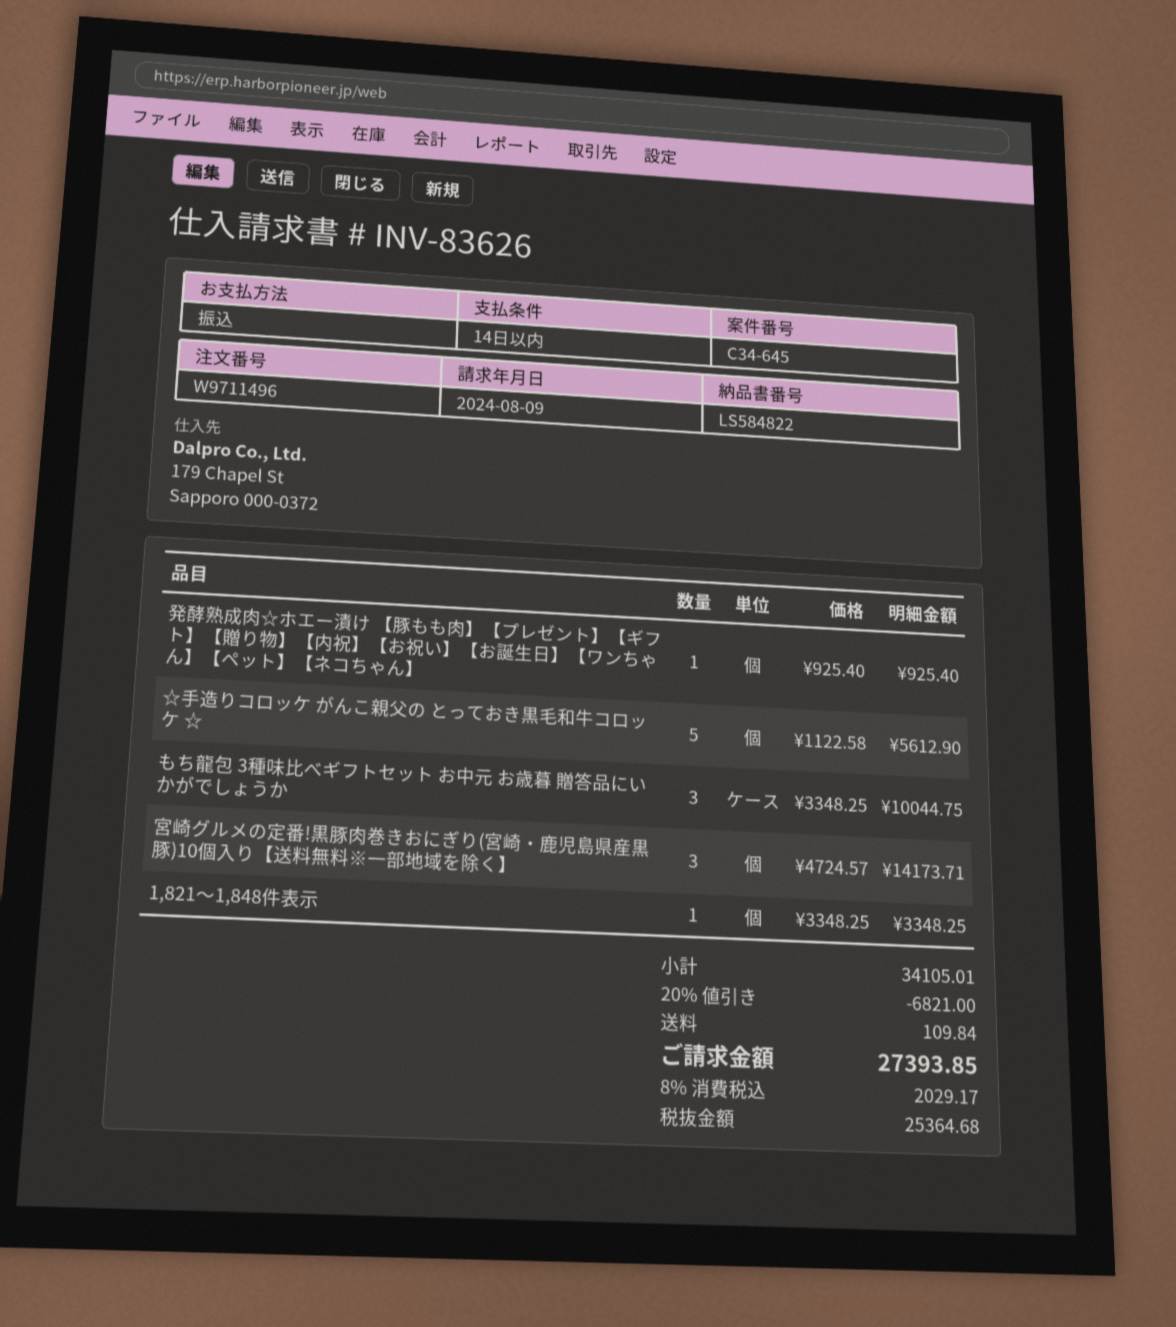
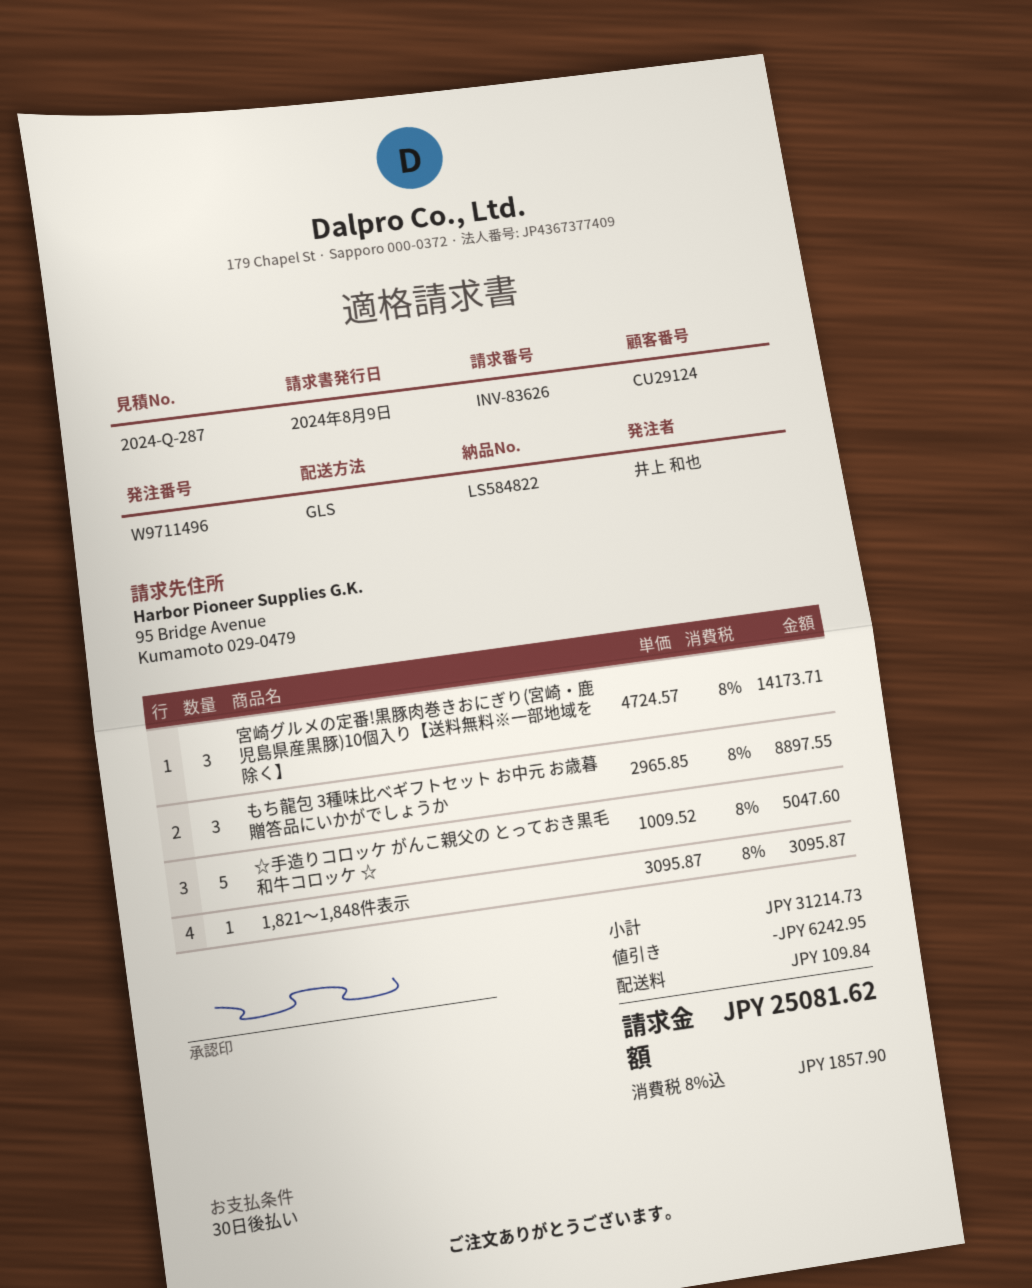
payment terms: 14 days -> 30 days
発酵熟成肉☆ホエー漬け 【豚もも肉】【プレゼント】【ギフト】【贈り物】【内祝】【お祝い】【お誕生日】【ワンちゃん】【ペット】【ネコちゃん】: 1 x 925.40 = 925.40 -> none
☆手造りコロッケ がんこ親父の とっておき黒毛和牛コロッケ ☆: 5 x 1122.58 = 5612.90 -> 5 x 1009.52 = 5047.60
もち龍包 3種味比べギフトセット お中元 お歳暮 贈答品にいかがでしょうか: 3 x 3348.25 = 10044.75 -> 3 x 2965.85 = 8897.55
1,821〜1,848件表示: 1 x 3348.25 = 3348.25 -> 1 x 3095.87 = 3095.87
subtotal: 34105.01 -> 31214.73
discount: 6821.00 -> 6242.95
tax: 8% = 2029.17 -> 8% = 1857.90
total: 27393.85 -> 25081.62

